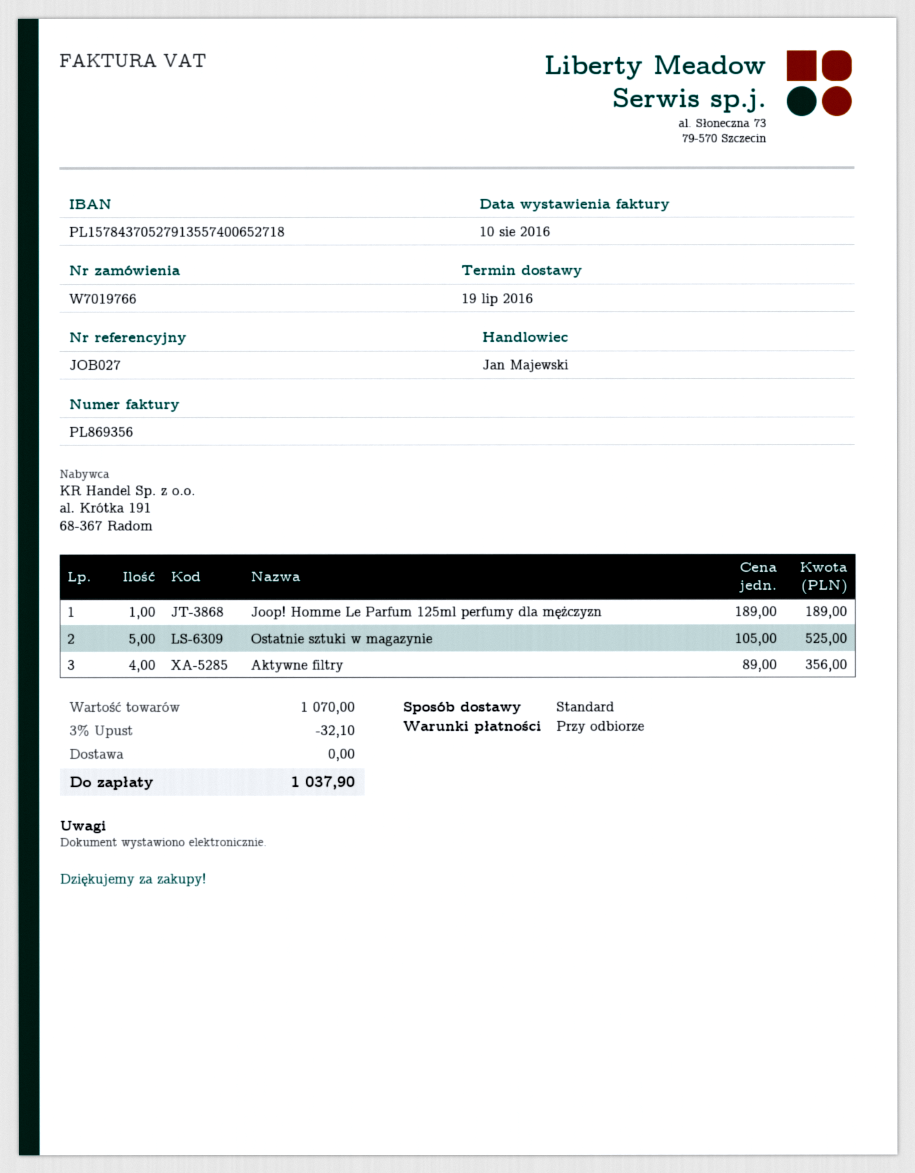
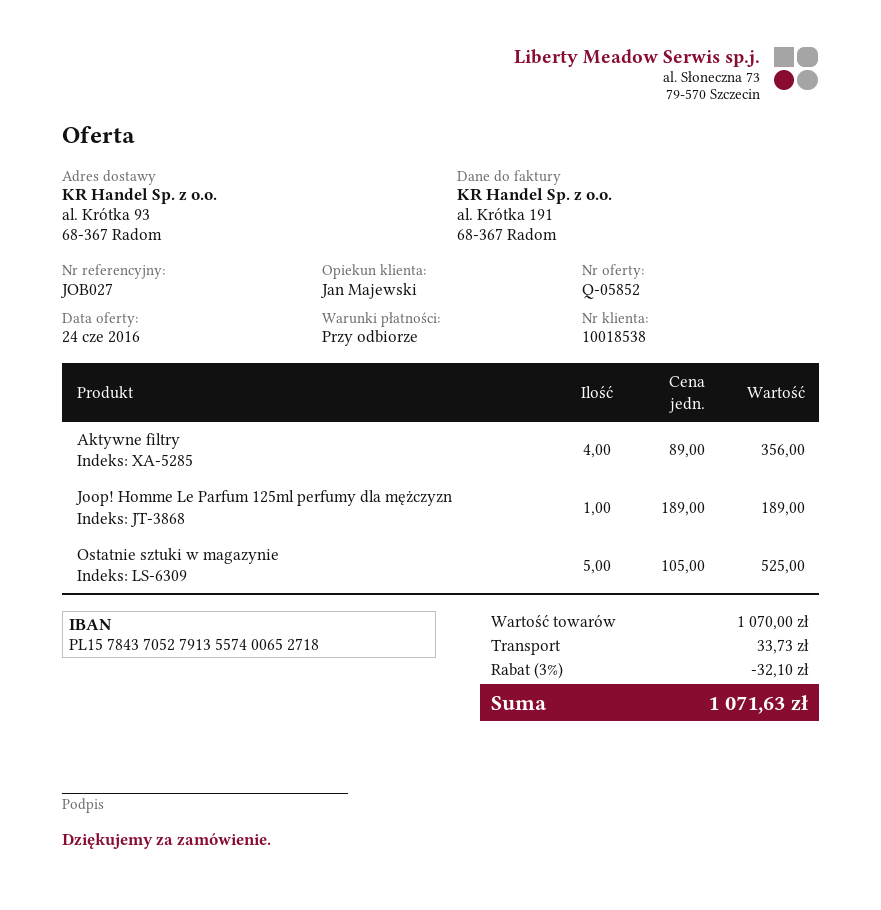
shipping: 0.00 -> 33.73
total: 1037.90 -> 1071.63

